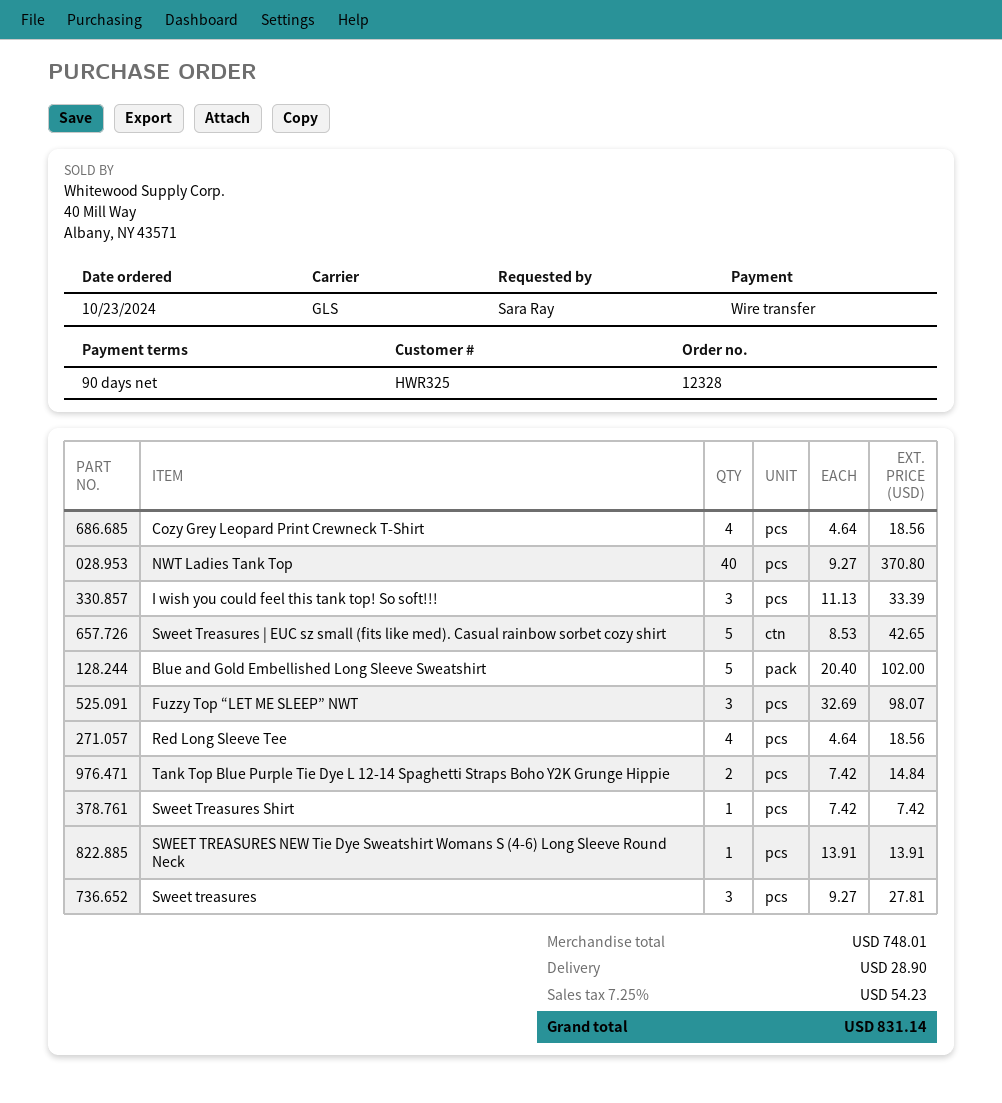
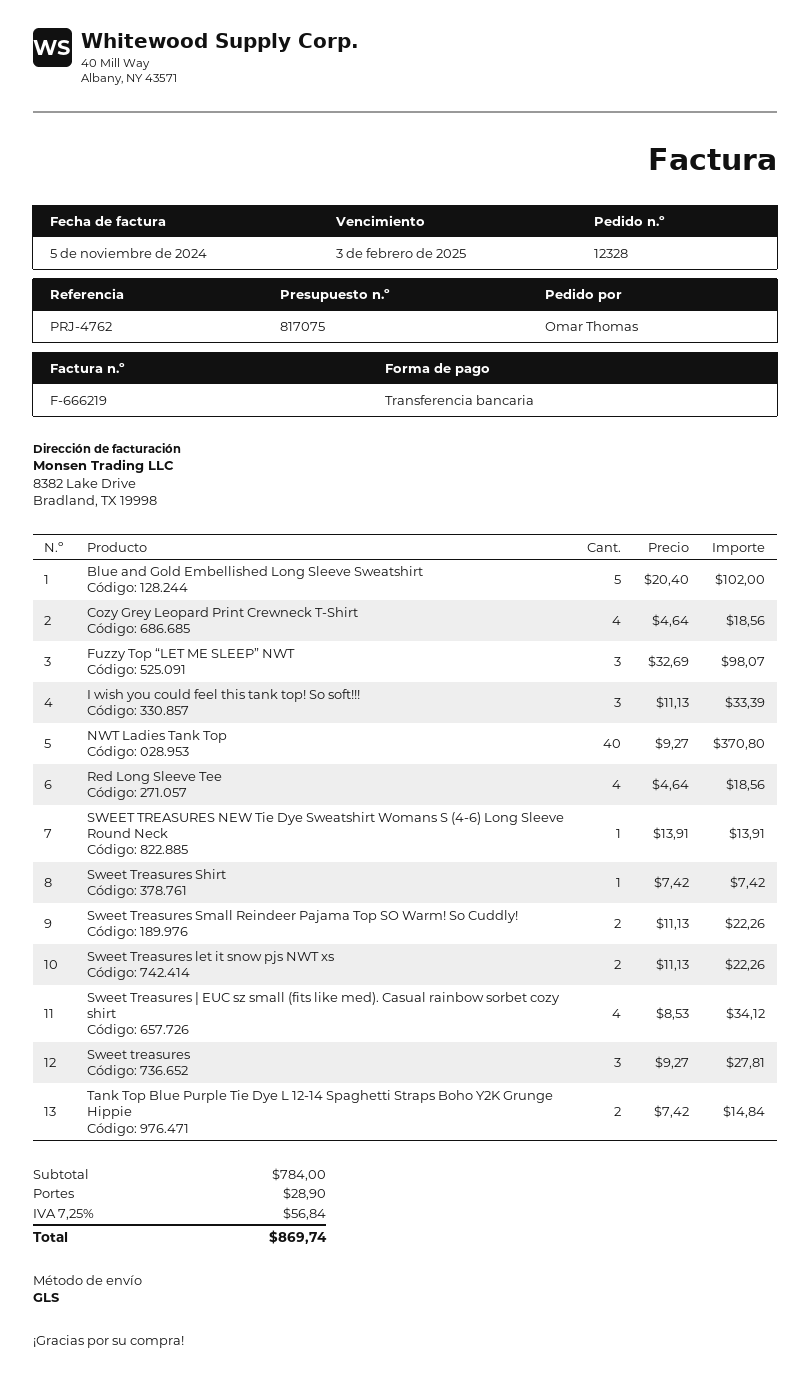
ordered by: Sara Ray -> Omar Thomas
Sweet Treasures | EUC sz small (fits like med). Casual rainbow sorbet cozy shirt: 5 x 8.53 = 42.65 -> 4 x 8.53 = 34.12
Sweet Treasures Small Reindeer Pajama Top SO Warm! So Cuddly!: none -> 2 x 11.13 = 22.26
Sweet Treasures let it snow pjs NWT xs: none -> 2 x 11.13 = 22.26
subtotal: 748.01 -> 784.00
tax: 7.25% = 54.23 -> 7.25% = 56.84
total: 831.14 -> 869.74

